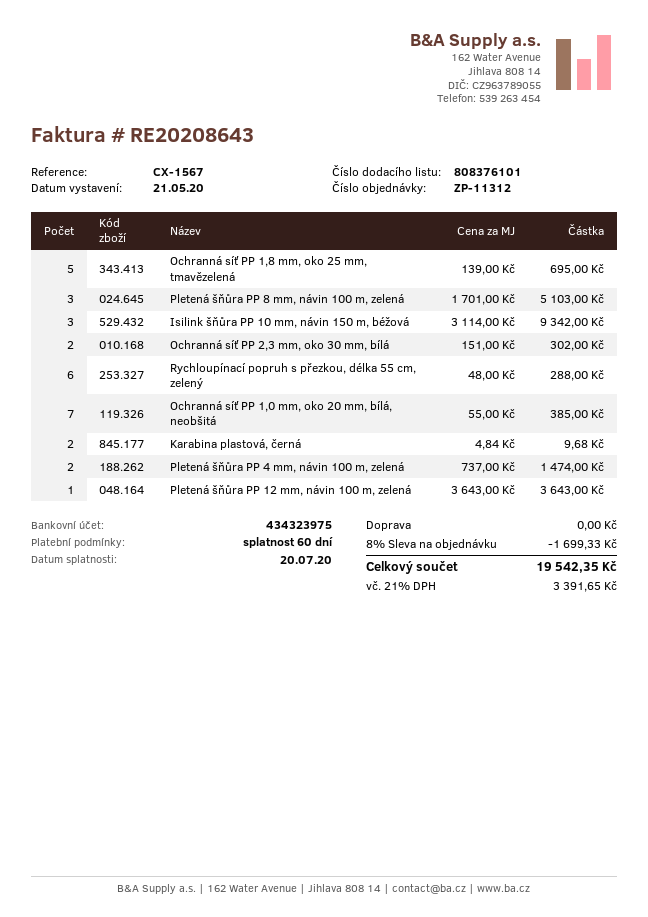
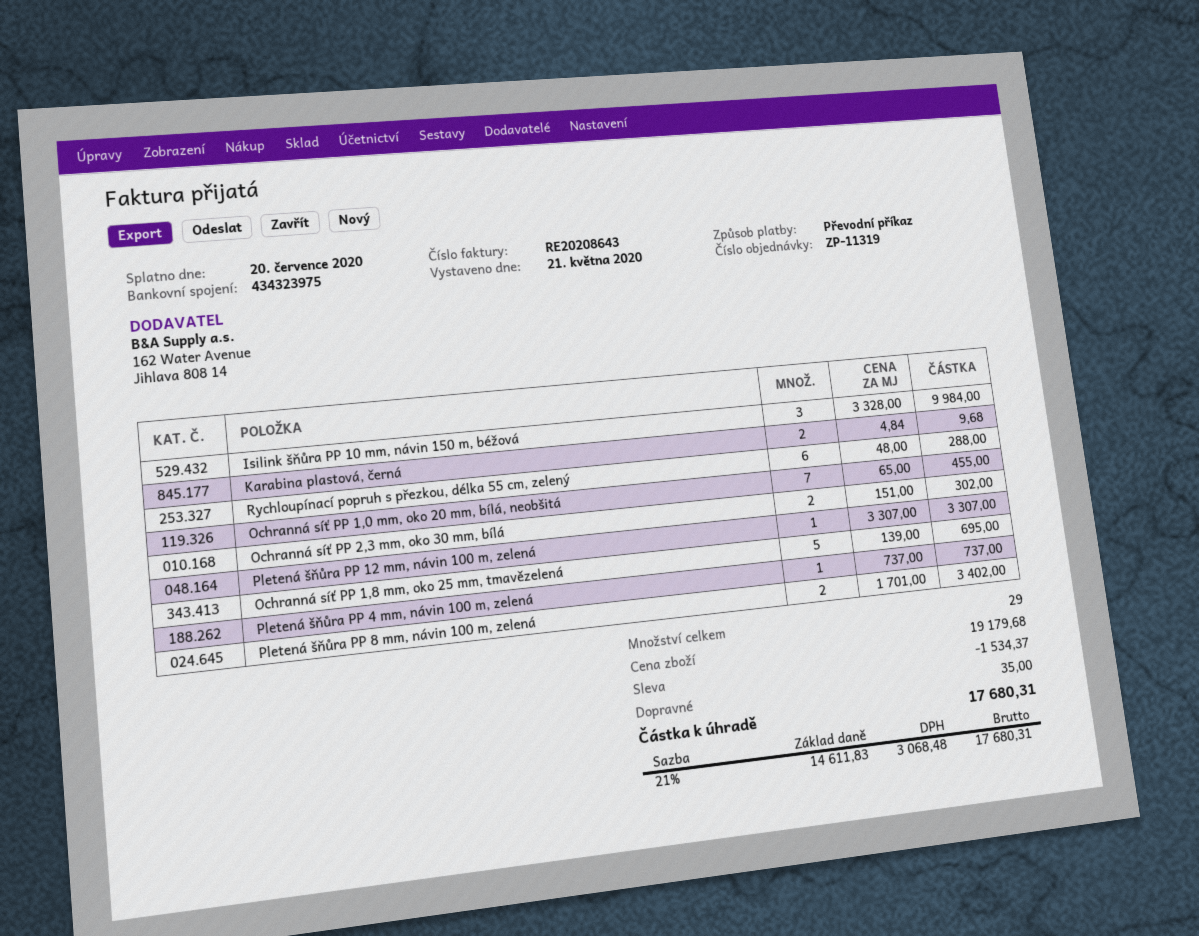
order number: ZP-11312 -> ZP-11319
Pletená šňůra PP 8 mm, návin 100 m, zelená: 3 x 1701.00 = 5103.00 -> 2 x 1701.00 = 3402.00
Isilink šňůra PP 10 mm, návin 150 m, béžová: 3 x 3114.00 = 9342.00 -> 3 x 3328.00 = 9984.00
Ochranná síť PP 1,0 mm, oko 20 mm, bílá, neobšitá: 7 x 55.00 = 385.00 -> 7 x 65.00 = 455.00
Pletená šňůra PP 4 mm, návin 100 m, zelená: 2 x 737.00 = 1474.00 -> 1 x 737.00 = 737.00
Pletená šňůra PP 12 mm, návin 100 m, zelená: 1 x 3643.00 = 3643.00 -> 1 x 3307.00 = 3307.00
discount: 1699.33 -> 1534.37
shipping: 0.00 -> 35.00
tax: 21% = 3391.65 -> 21% = 3068.48
total: 19542.35 -> 17680.31

